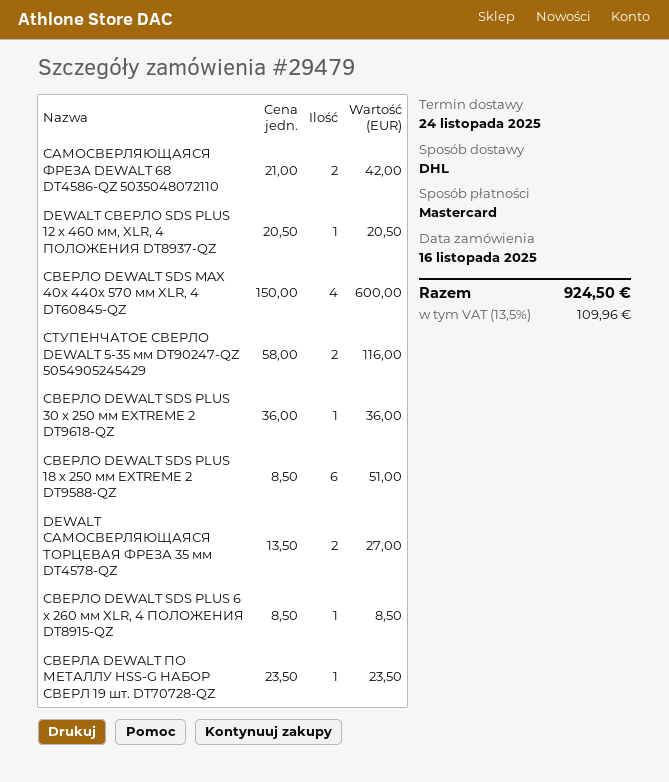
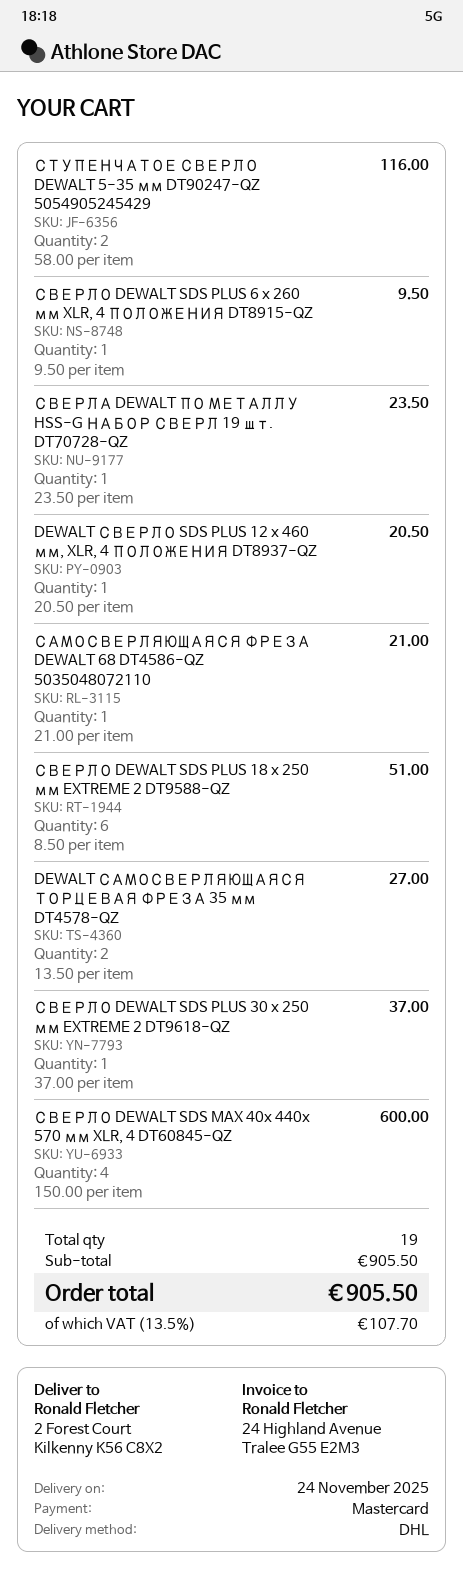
САМОСВЕРЛЯЮЩАЯСЯ ФРЕЗА DEWALT 68 DT4586-QZ 5035048072110: 2 x 21.00 = 42.00 -> 1 x 21.00 = 21.00
СВЕРЛО DEWALT SDS PLUS 30 x 250 мм EXTREME 2 DT9618-QZ: 1 x 36.00 = 36.00 -> 1 x 37.00 = 37.00
СВЕРЛО DEWALT SDS PLUS 6 x 260 мм XLR, 4 ПОЛОЖЕНИЯ DT8915-QZ: 1 x 8.50 = 8.50 -> 1 x 9.50 = 9.50
tax: 13.5% = 109.96 -> 13.5% = 107.70
total: 924.50 -> 905.50

